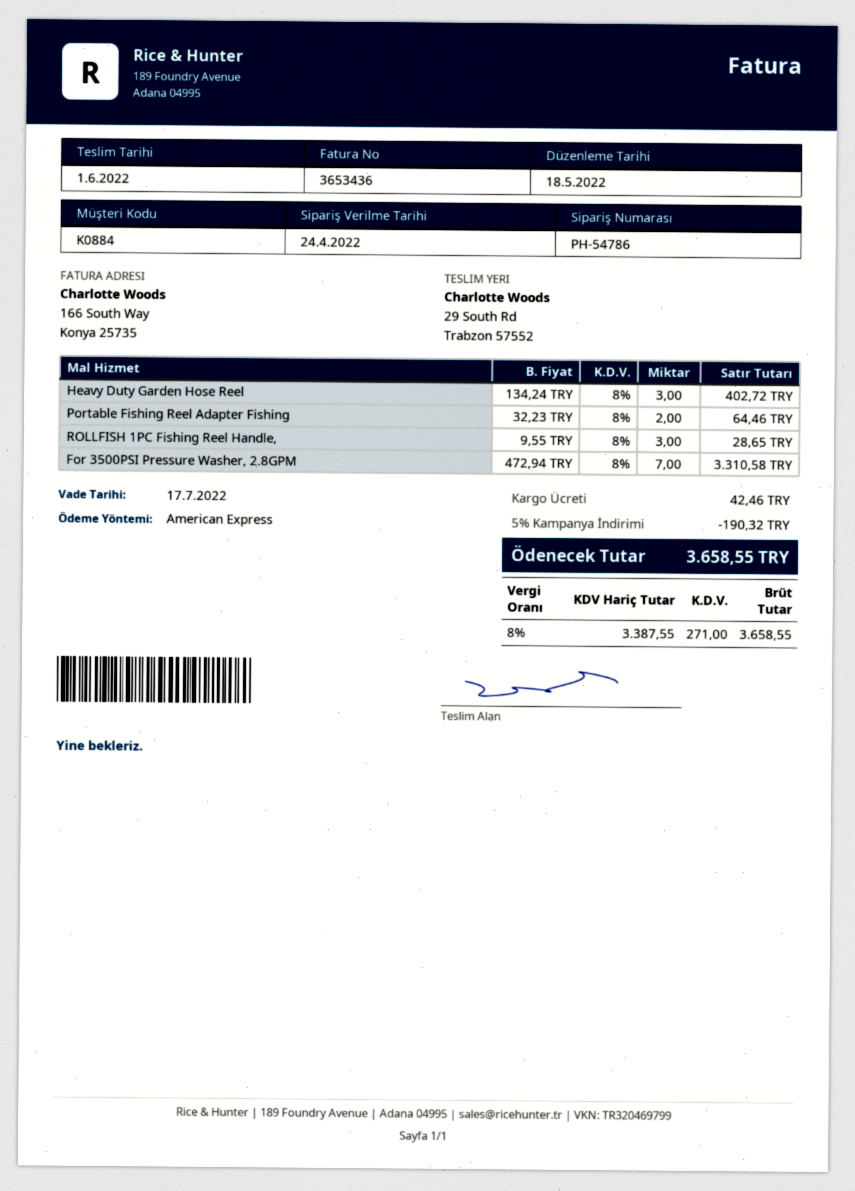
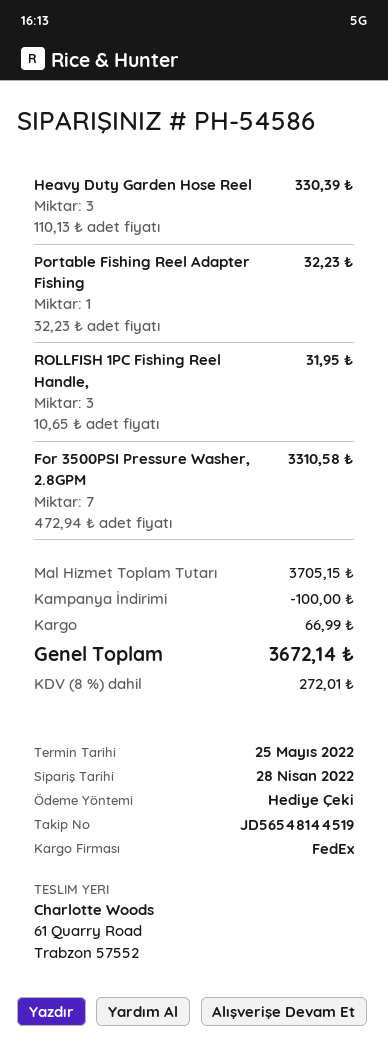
order number: PH-54786 -> PH-54586
order date: 2022-04-24 -> 2022-04-28
delivery date: 2022-06-01 -> 2022-05-25
payment method: American Express -> gift card
ship to: 29 South Rd, Trabzon 57552 -> 61 Quarry Road, Trabzon 57552
Heavy Duty Garden Hose Reel: 3 x 134.24 = 402.72 -> 3 x 110.13 = 330.39
Portable Fishing Reel Adapter Fishing: 2 x 32.23 = 64.46 -> 1 x 32.23 = 32.23
ROLLFISH 1PC Fishing Reel Handle,: 3 x 9.55 = 28.65 -> 3 x 10.65 = 31.95
discount: 190.32 -> 100.00
shipping: 42.46 -> 66.99
tax: 8% = 271.00 -> 8% = 272.01
total: 3658.55 -> 3672.14

